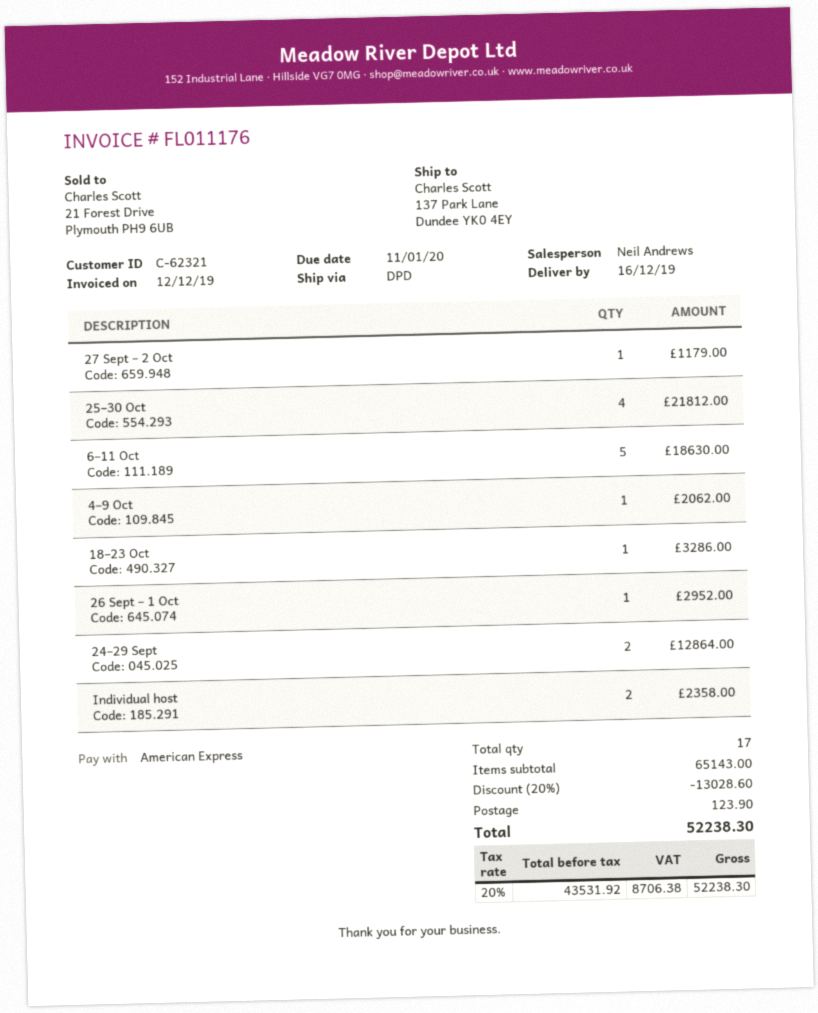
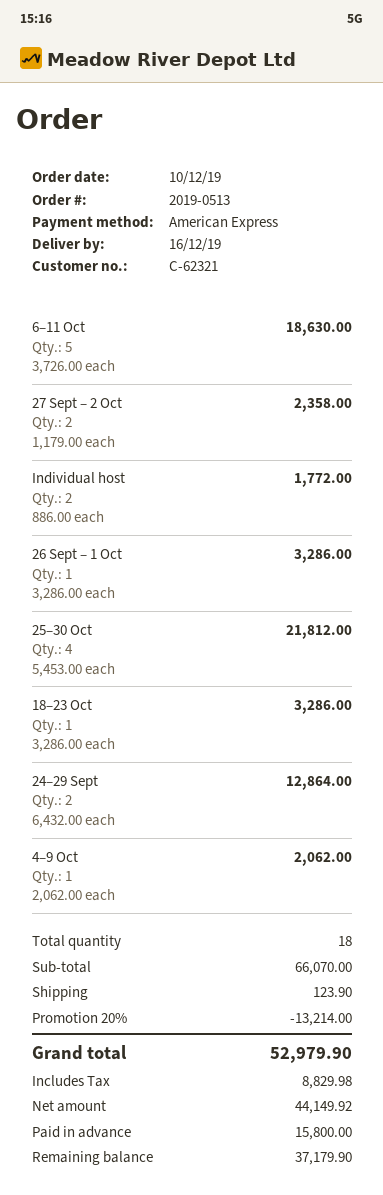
27 Sept – 2 Oct: 1 for 1179.00 -> 2 for 2358.00
26 Sept – 1 Oct: 1 for 2952.00 -> 1 for 3286.00
Individual host: 2 for 2358.00 -> 2 for 1772.00
total quantity: 17 -> 18
subtotal: 65143.00 -> 66070.00
discount: 20% = 13028.60 -> 20% = 13214.00
net: 43531.92 -> 44149.92
tax: 8706.38 -> 8829.98
total: 52238.30 -> 52979.90

